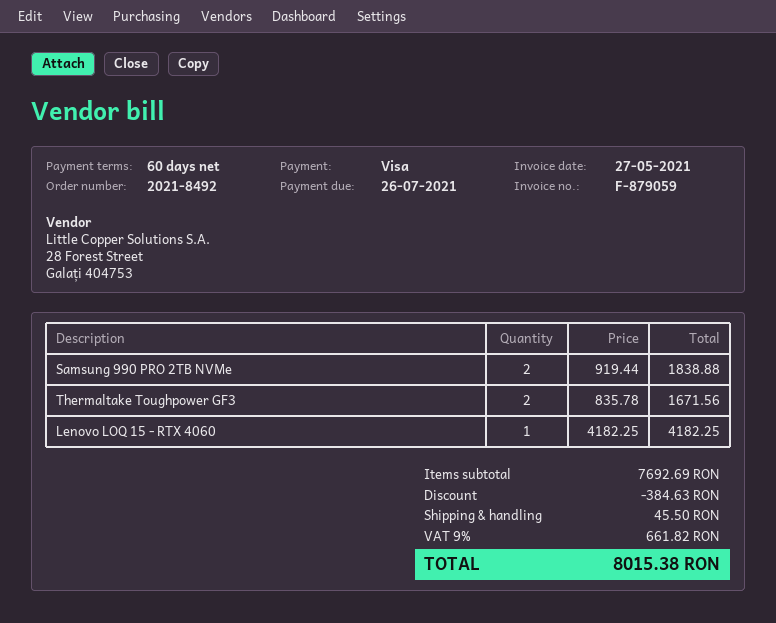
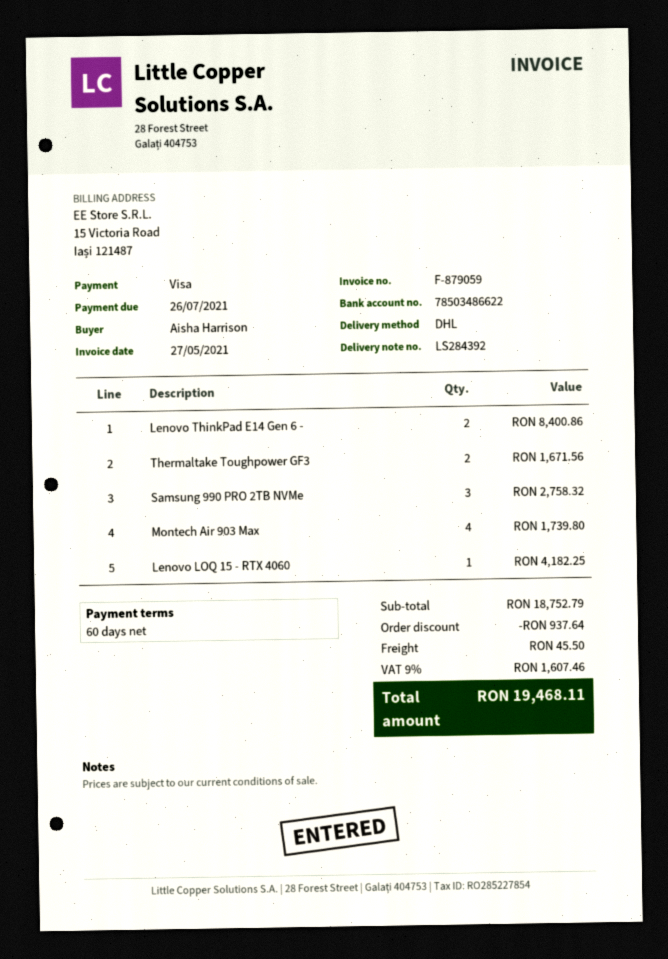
Samsung 990 PRO 2TB NVMe: 2 for 1838.88 -> 3 for 2758.32
Lenovo ThinkPad E14 Gen 6 -: none -> 2 for 8400.86
Montech Air 903 Max: none -> 4 for 1739.80
subtotal: 7692.69 -> 18752.79
discount: 384.63 -> 937.64
tax: 9% = 661.82 -> 9% = 1607.46
total: 8015.38 -> 19468.11

